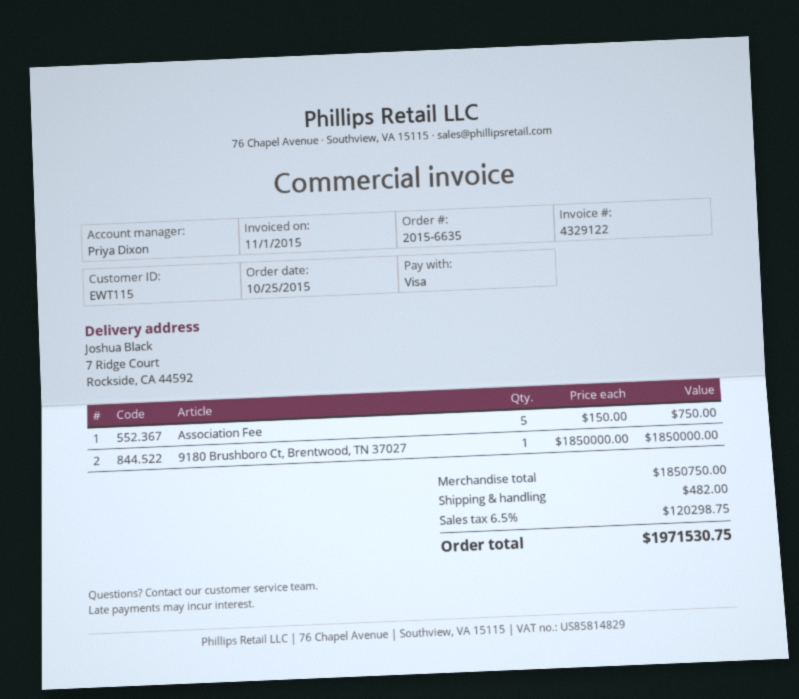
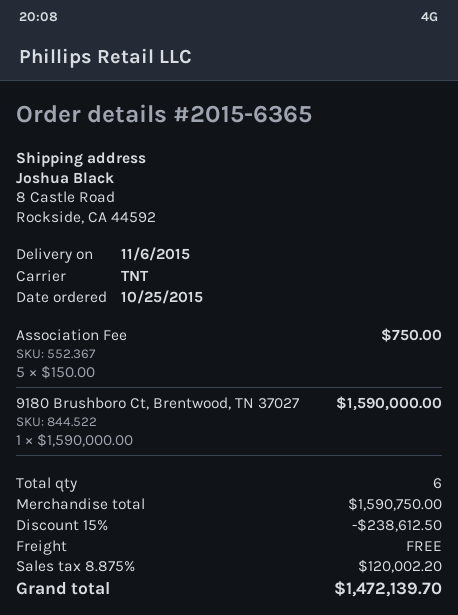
order number: 2015-6635 -> 2015-6365
ship to: 7 Ridge Court, Rockside, CA 44592 -> 8 Castle Road, Rockside, CA 44592
9180 Brushboro Ct, Brentwood, TN 37027: 1 x 1850000.00 = 1850000.00 -> 1 x 1590000.00 = 1590000.00
subtotal: 1850750.00 -> 1590750.00
discount: none -> 15% = 238612.50
shipping: 482.00 -> 0.00
tax: 6.5% = 120298.75 -> 8.875% = 120002.20
total: 1971530.75 -> 1472139.70

